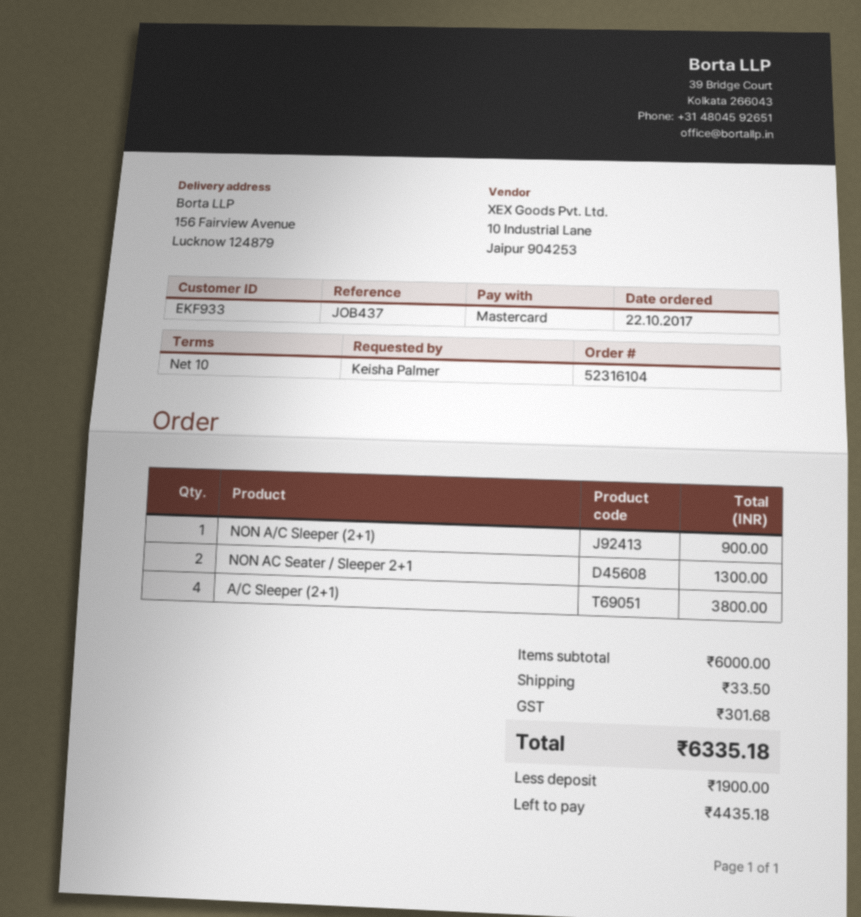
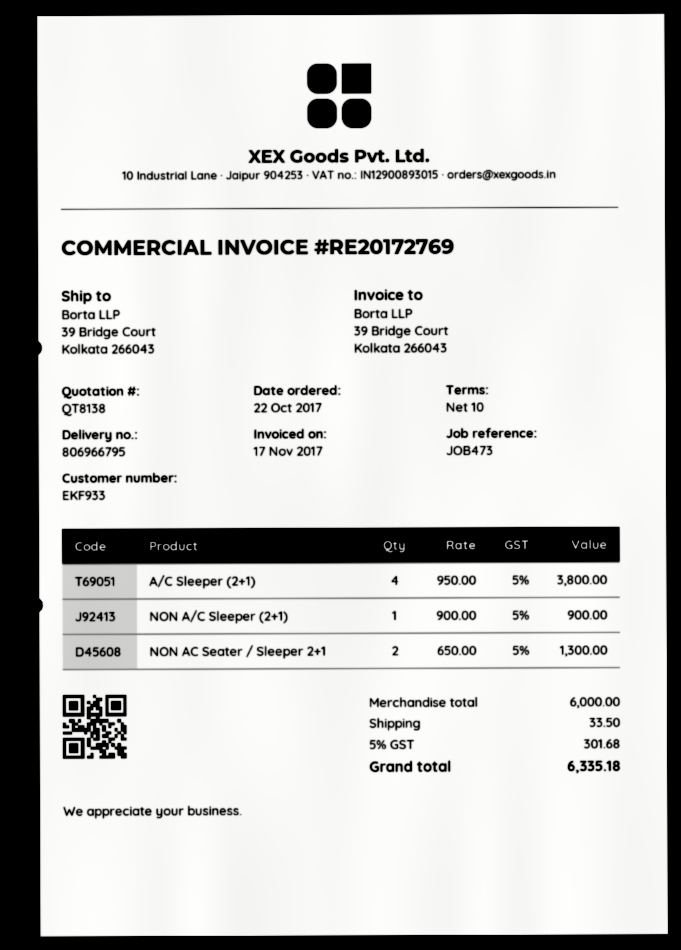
reference: JOB437 -> JOB473
ship to: 156 Fairview Avenue, Lucknow 124879 -> 39 Bridge Court, Kolkata 266043

